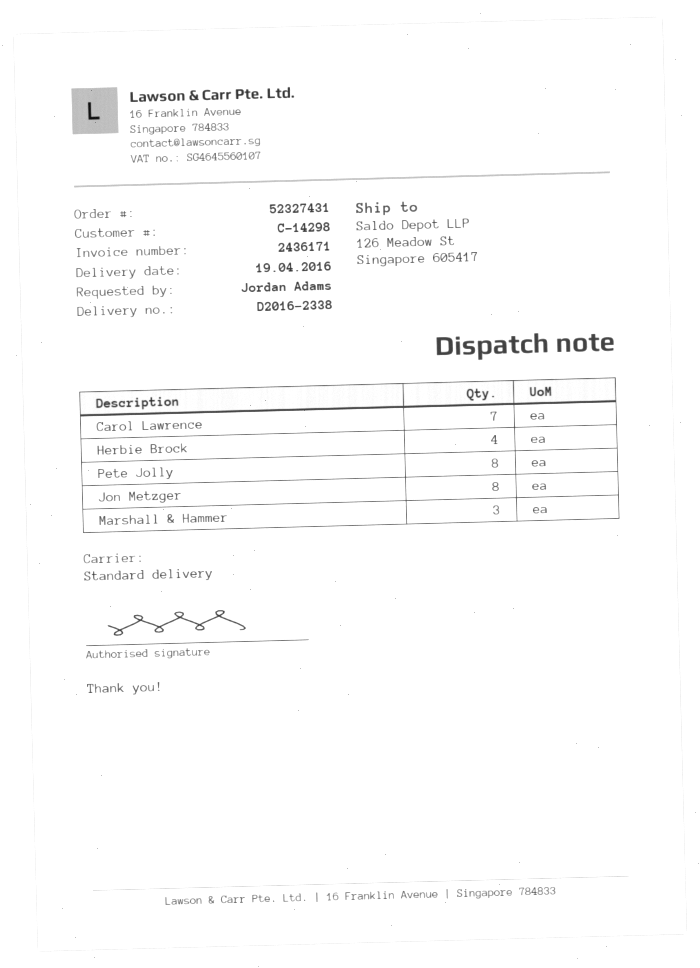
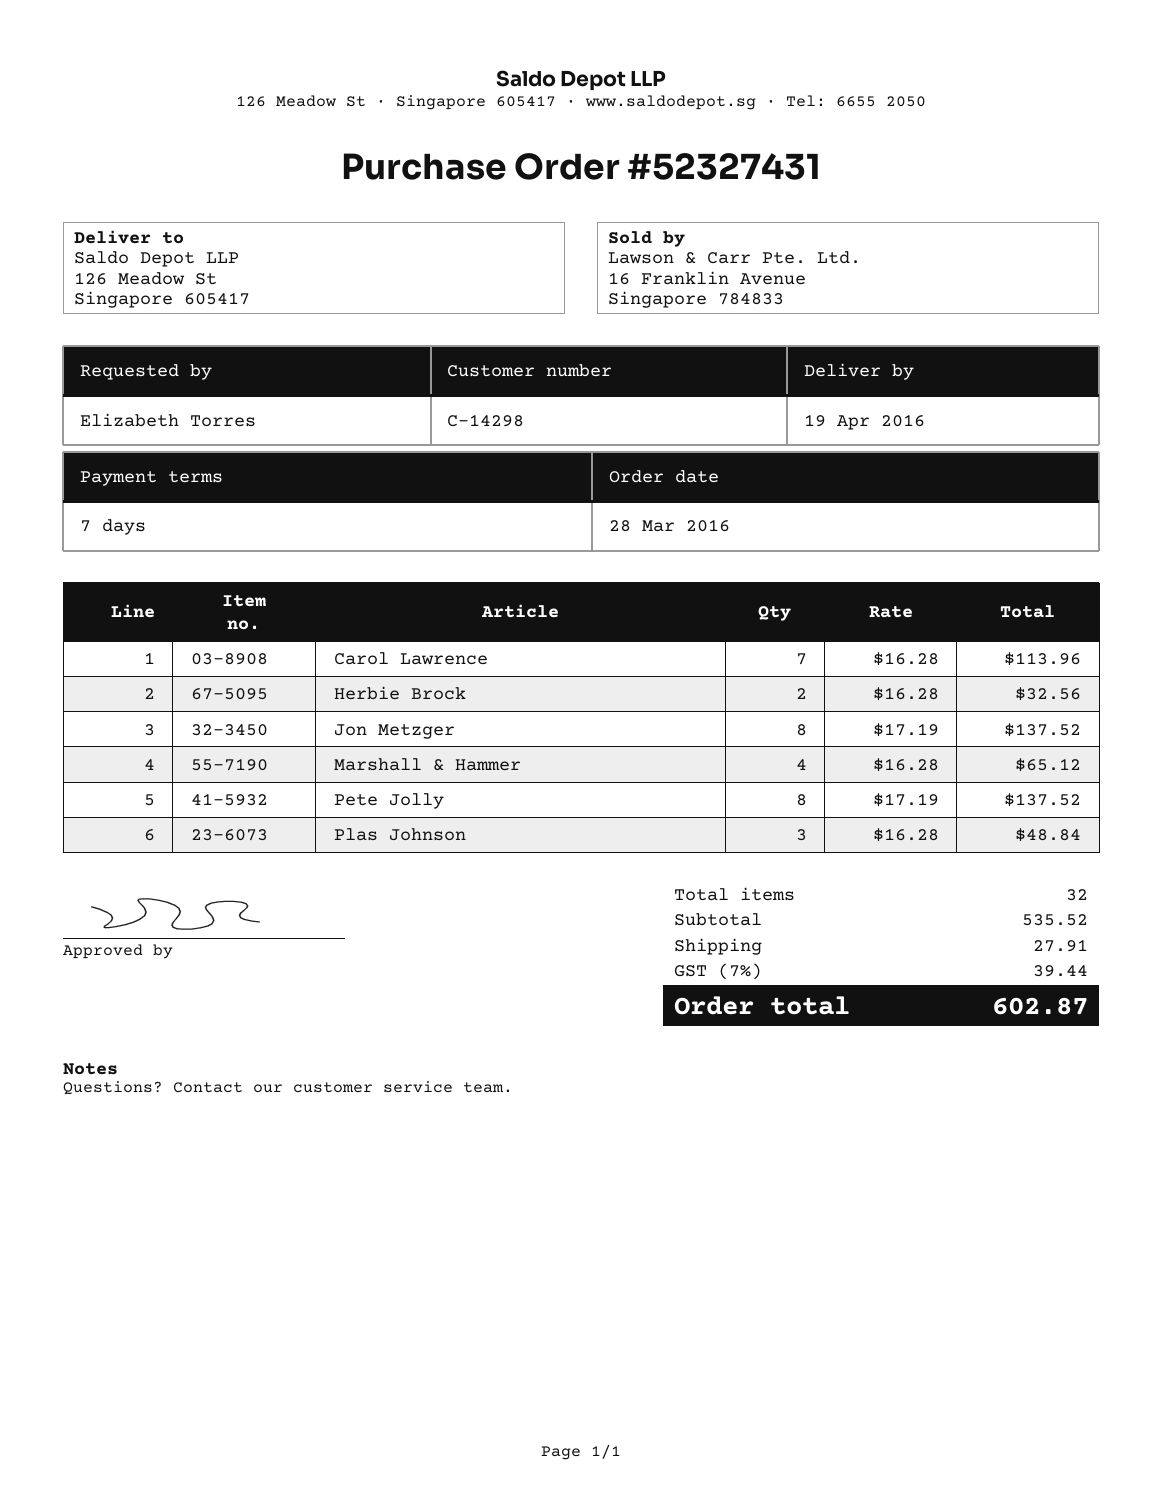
ordered by: Jordan Adams -> Elizabeth Torres
Herbie Brock: 4 -> 2
Marshall & Hammer: 3 -> 4
Plas Johnson: none -> 3

